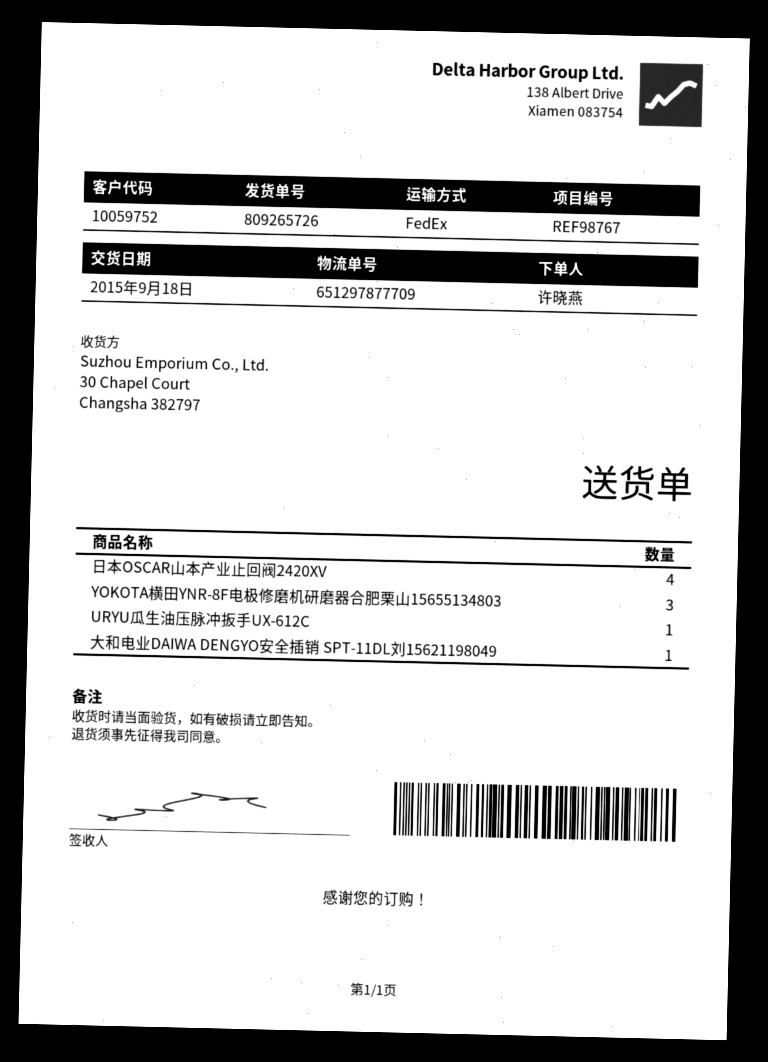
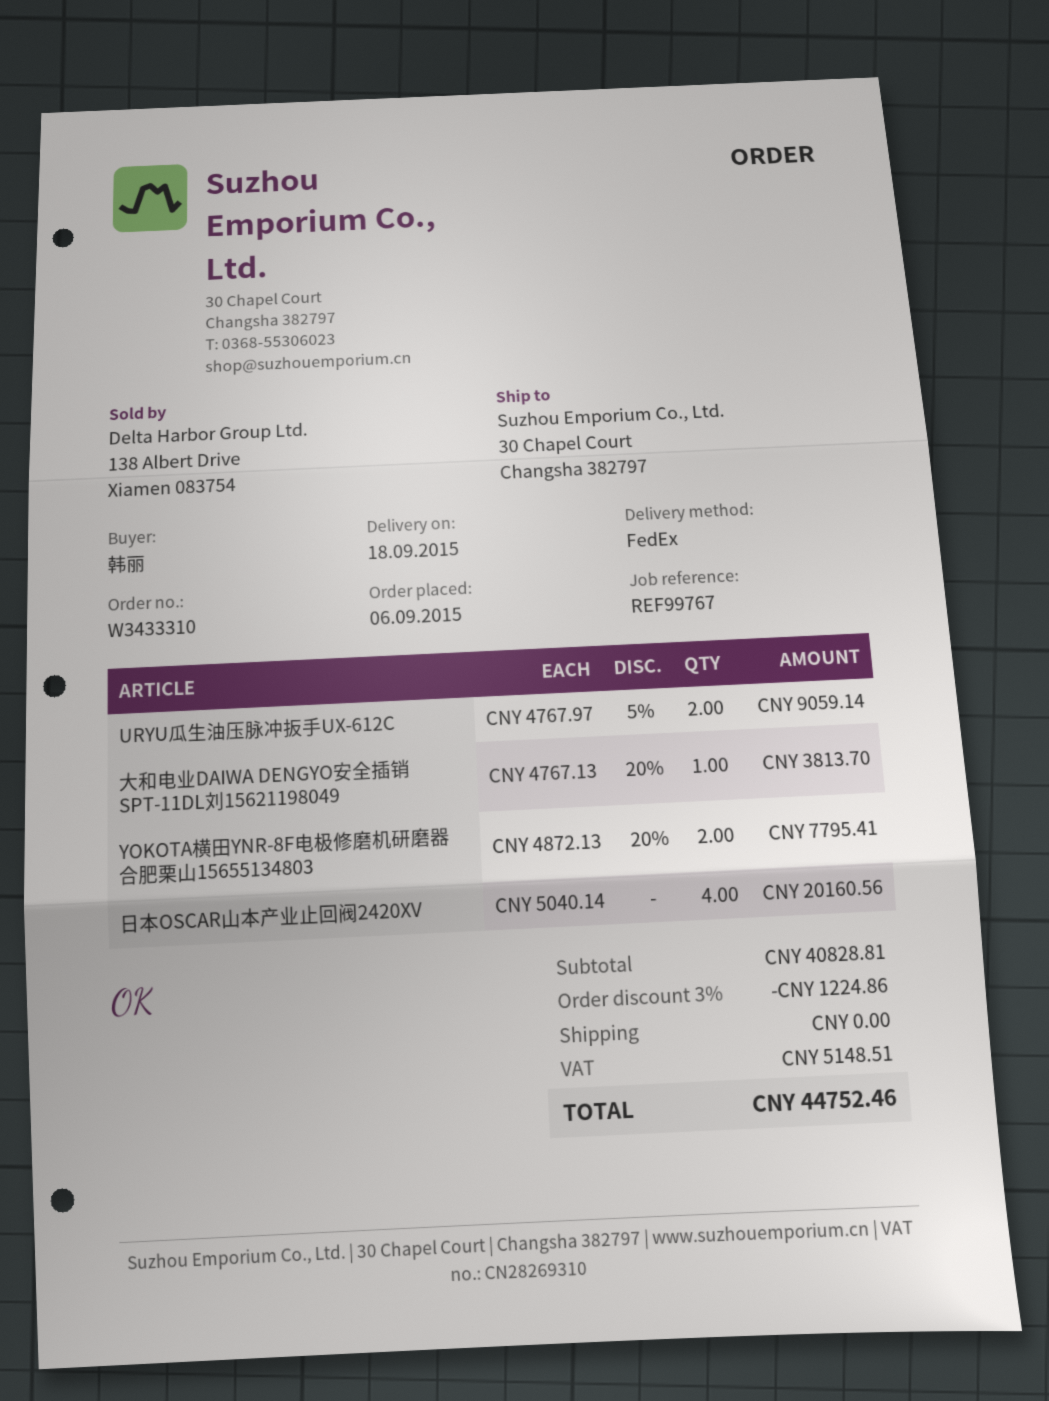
reference: REF98767 -> REF99767
ordered by: 许晓燕 -> 韩丽
YOKOTA横田YNR-8F电极修磨机研磨器合肥栗山15655134803: 3 -> 2
URYU瓜生油压脉冲扳手UX-612C: 1 -> 2

